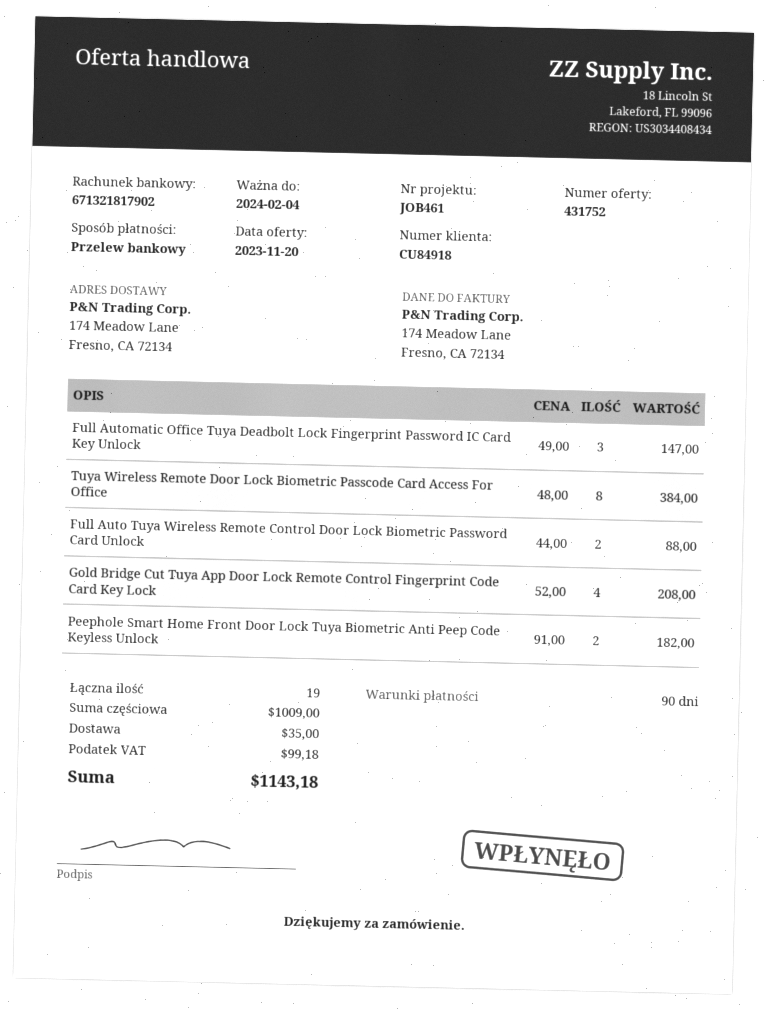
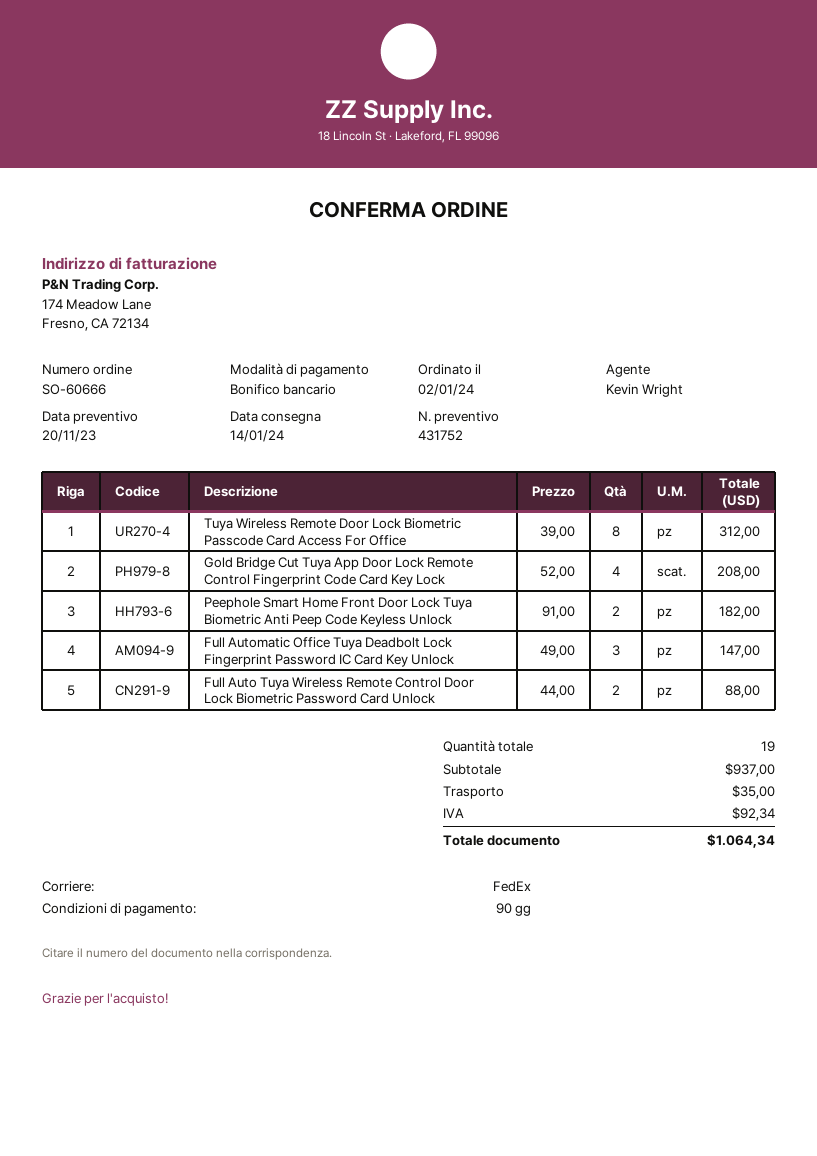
Tuya Wireless Remote Door Lock Biometric Passcode Card Access For Office: 8 x 48.00 = 384.00 -> 8 x 39.00 = 312.00
subtotal: 1009.00 -> 937.00
tax: 99.18 -> 92.34
total: 1143.18 -> 1064.34

